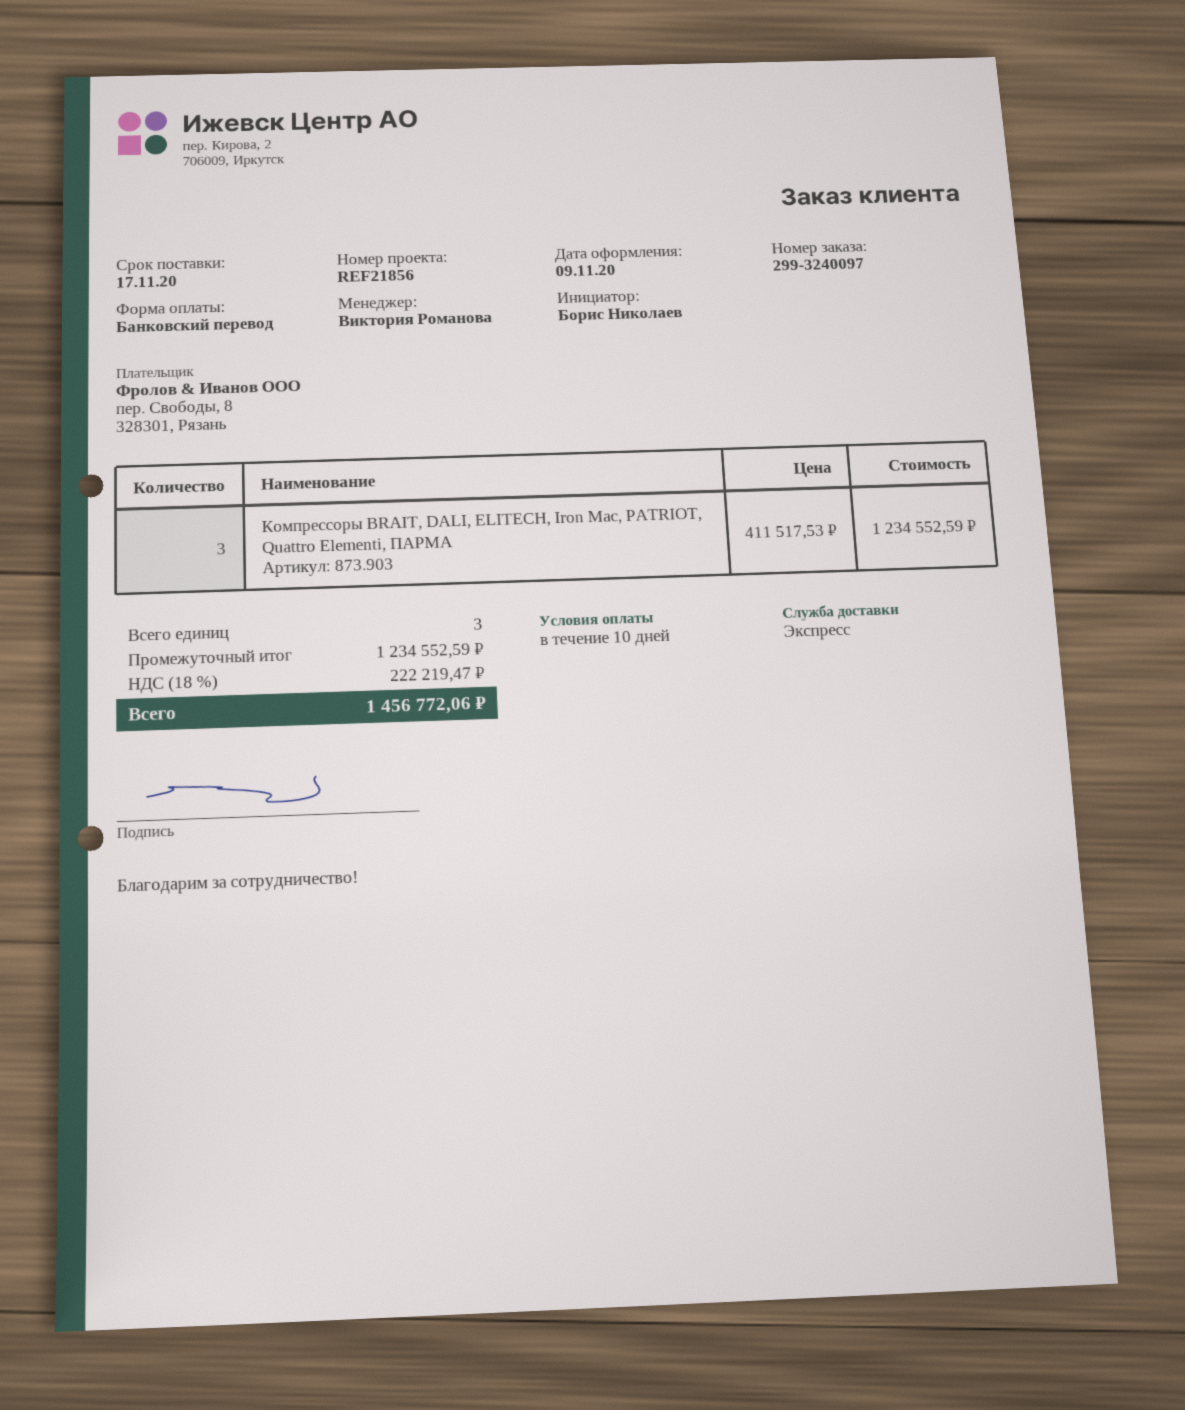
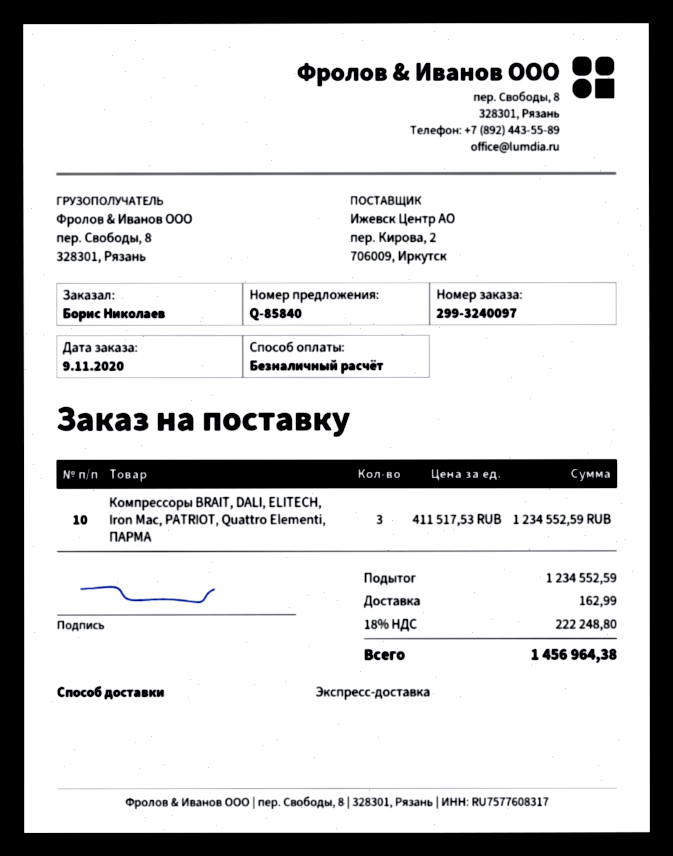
shipping: none -> 162.99
tax: 18% = 222219.47 -> 18% = 222248.80
total: 1456772.06 -> 1456964.38

